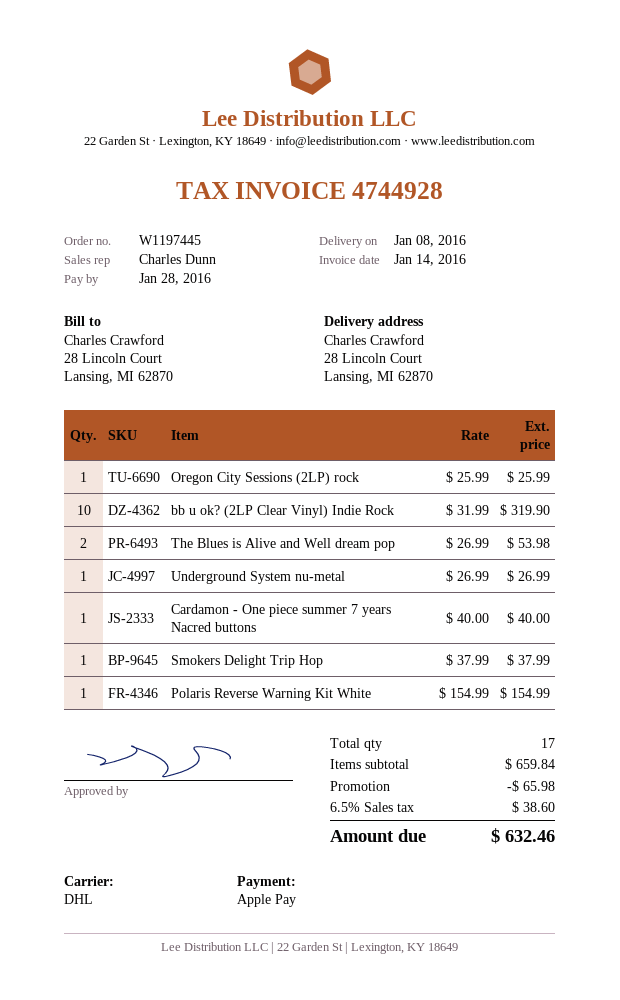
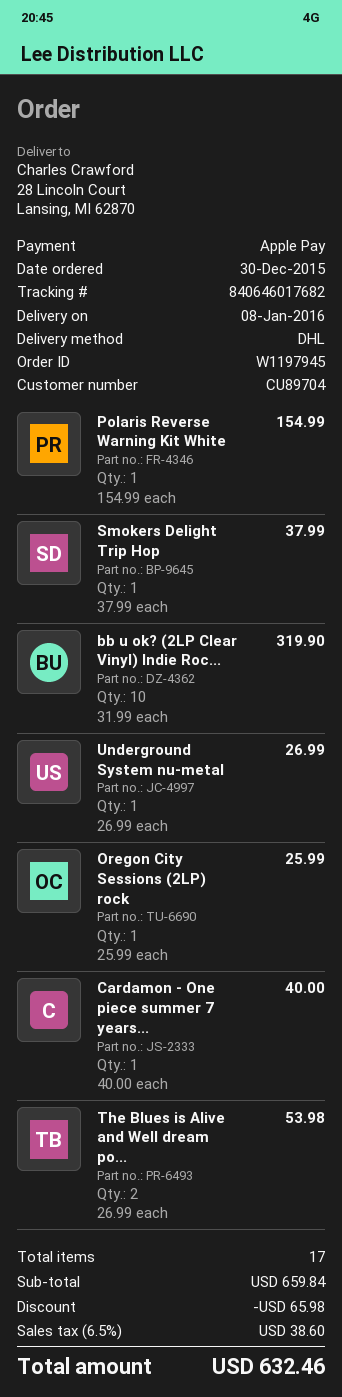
order number: W1197445 -> W1197945

